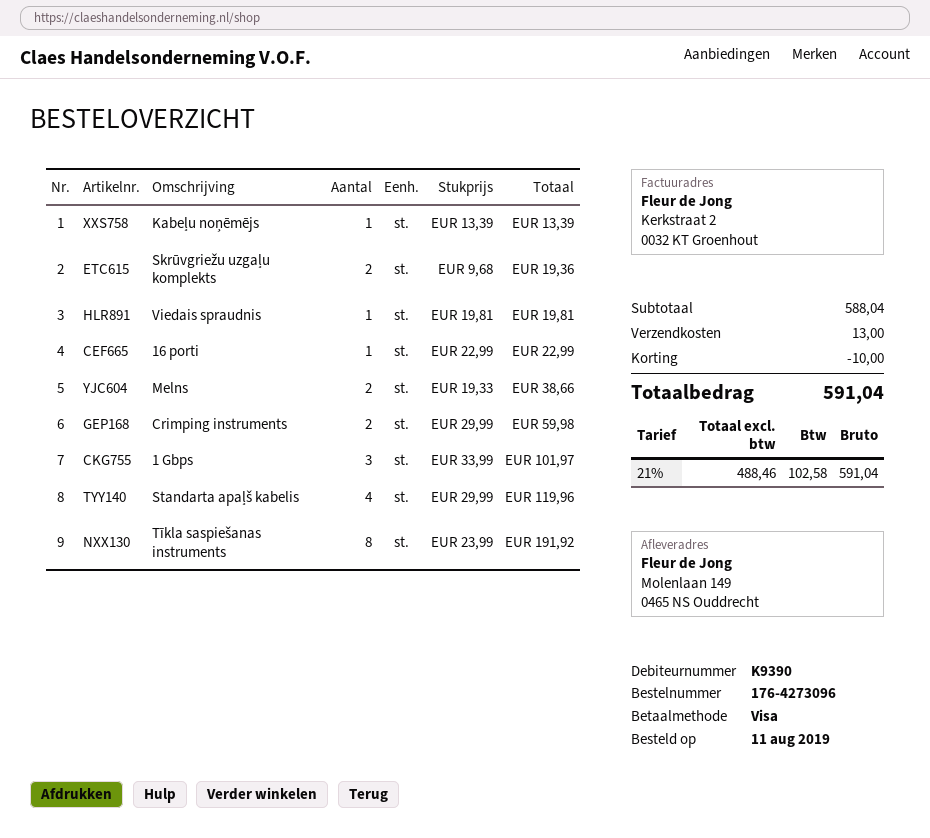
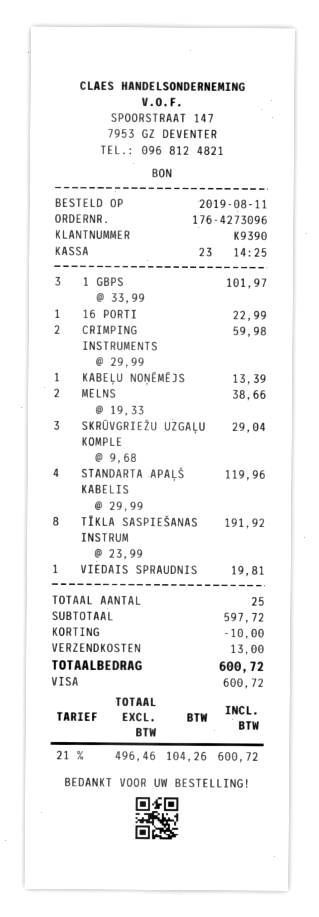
Skrūvgriežu uzgaļu komplekts: 2 x 9.68 = 19.36 -> 3 x 9.68 = 29.04
subtotal: 588.04 -> 597.72
net: 488.46 -> 496.46
tax: 21% = 102.58 -> 21% = 104.26
total: 591.04 -> 600.72

